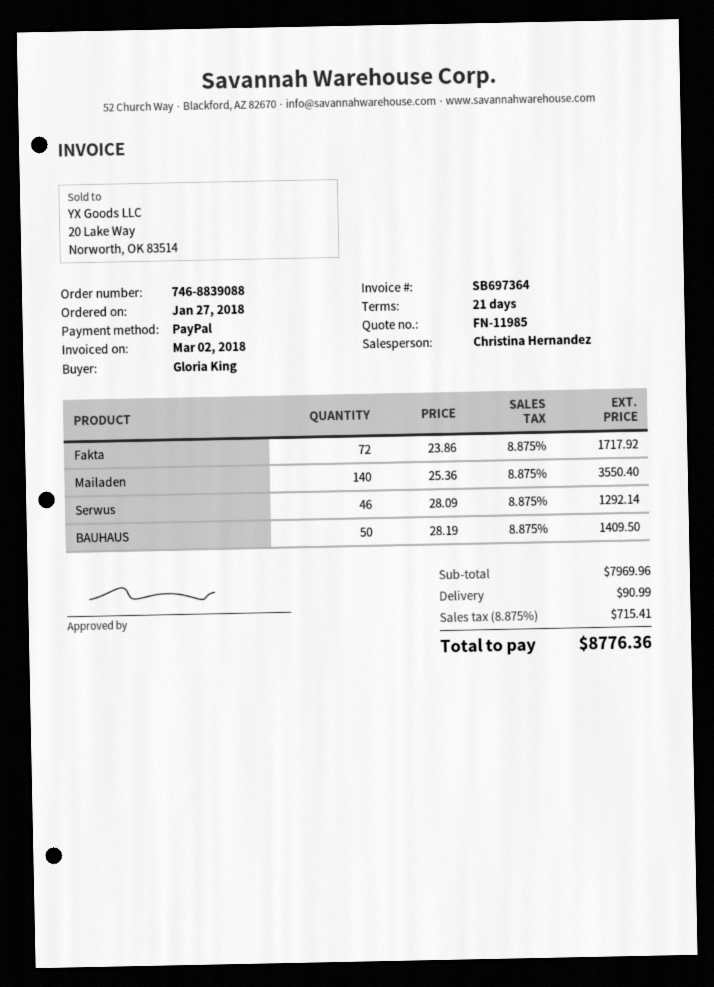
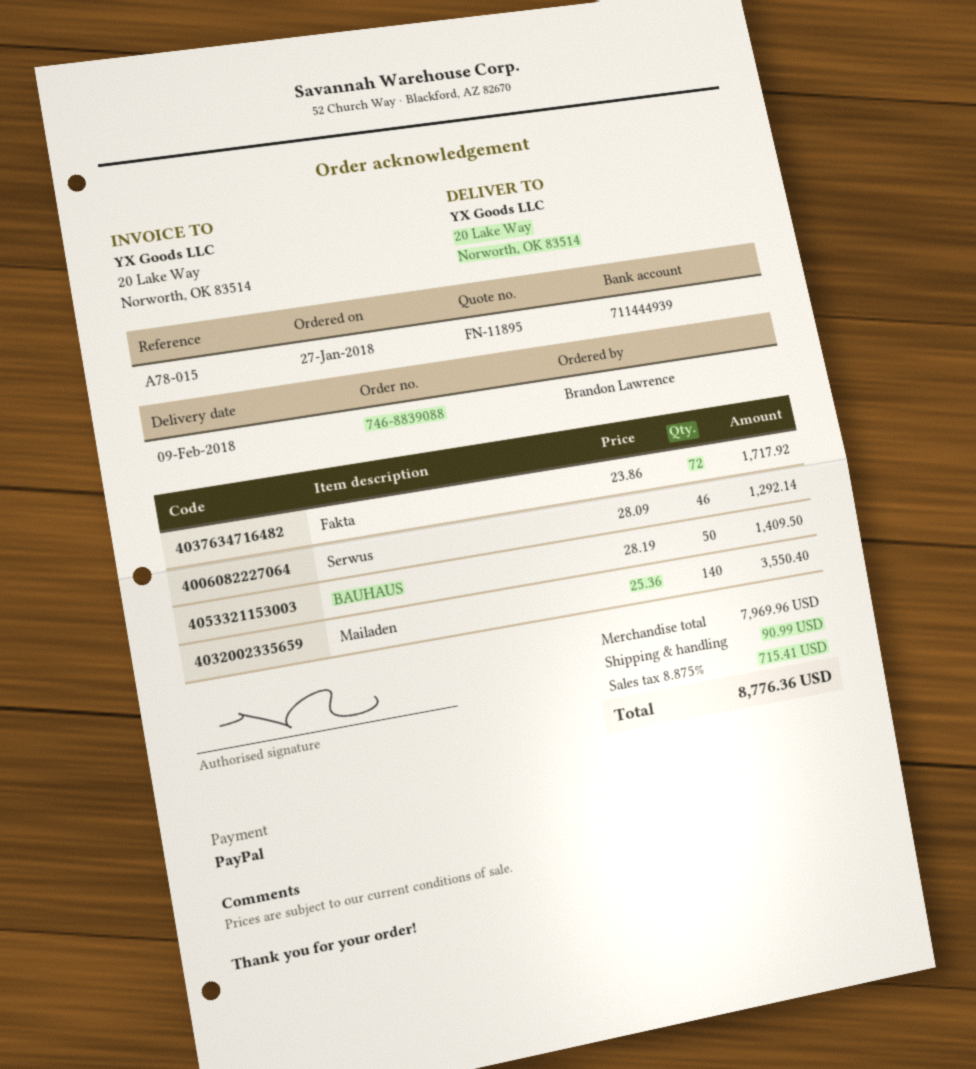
quote number: FN-11985 -> FN-11895
ordered by: Gloria King -> Brandon Lawrence

